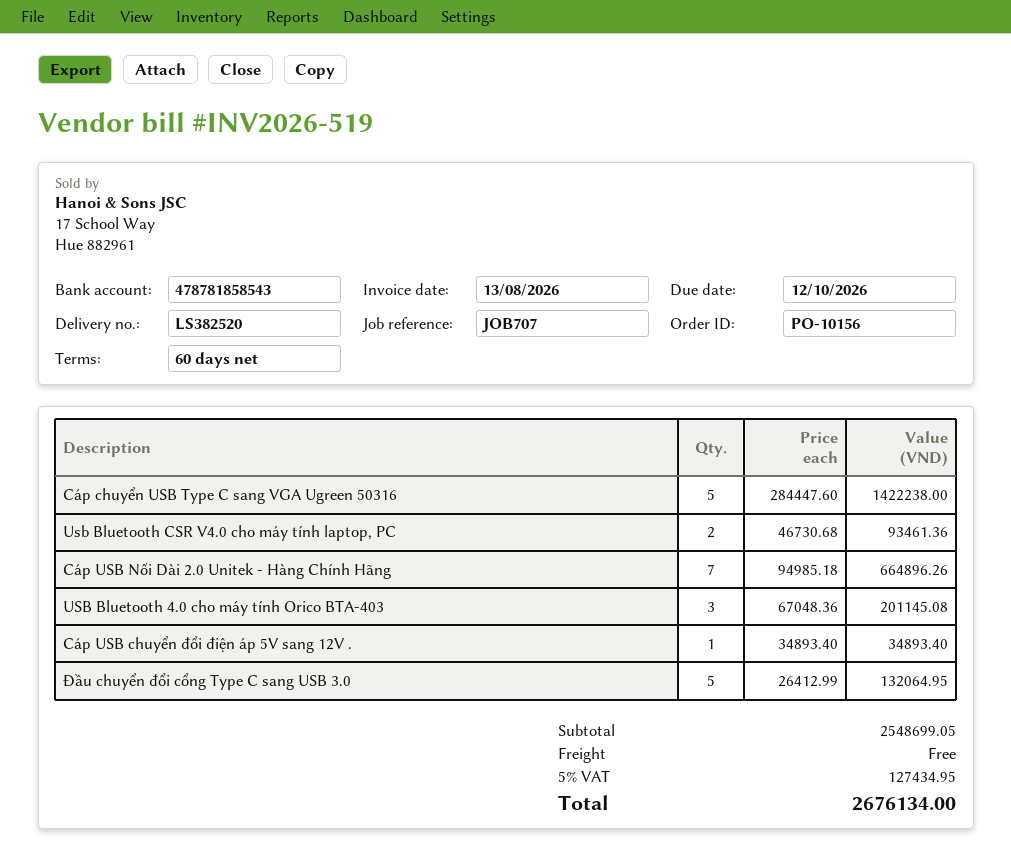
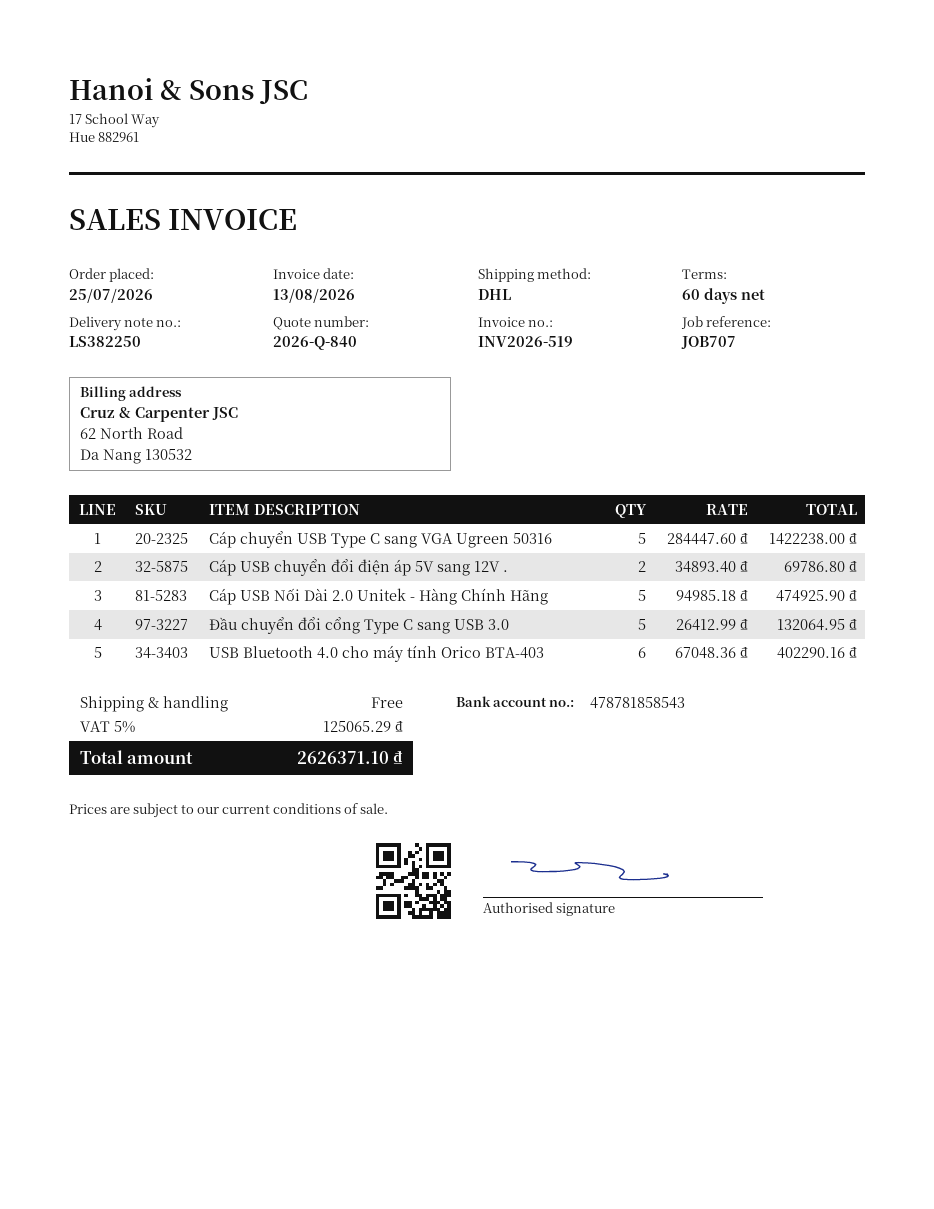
delivery note number: LS382520 -> LS382250
Usb Bluetooth CSR V4.0 cho máy tính laptop, PC: 2 x 46730.68 = 93461.36 -> none
Cáp USB Nối Dài 2.0 Unitek - Hàng Chính Hãng: 7 x 94985.18 = 664896.26 -> 5 x 94985.18 = 474925.90
USB Bluetooth 4.0 cho máy tính Orico BTA-403: 3 x 67048.36 = 201145.08 -> 6 x 67048.36 = 402290.16
Cáp USB chuyển đổi điện áp 5V sang 12V .: 1 x 34893.40 = 34893.40 -> 2 x 34893.40 = 69786.80
tax: 5% = 127434.95 -> 5% = 125065.29
total: 2676134.00 -> 2626371.10

